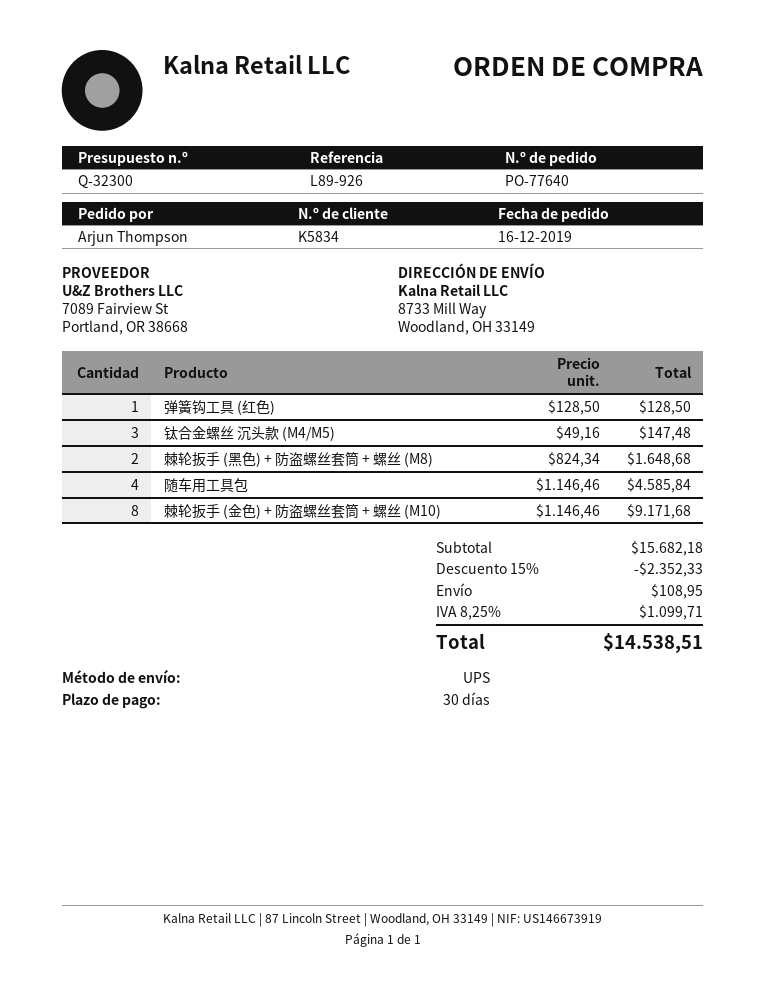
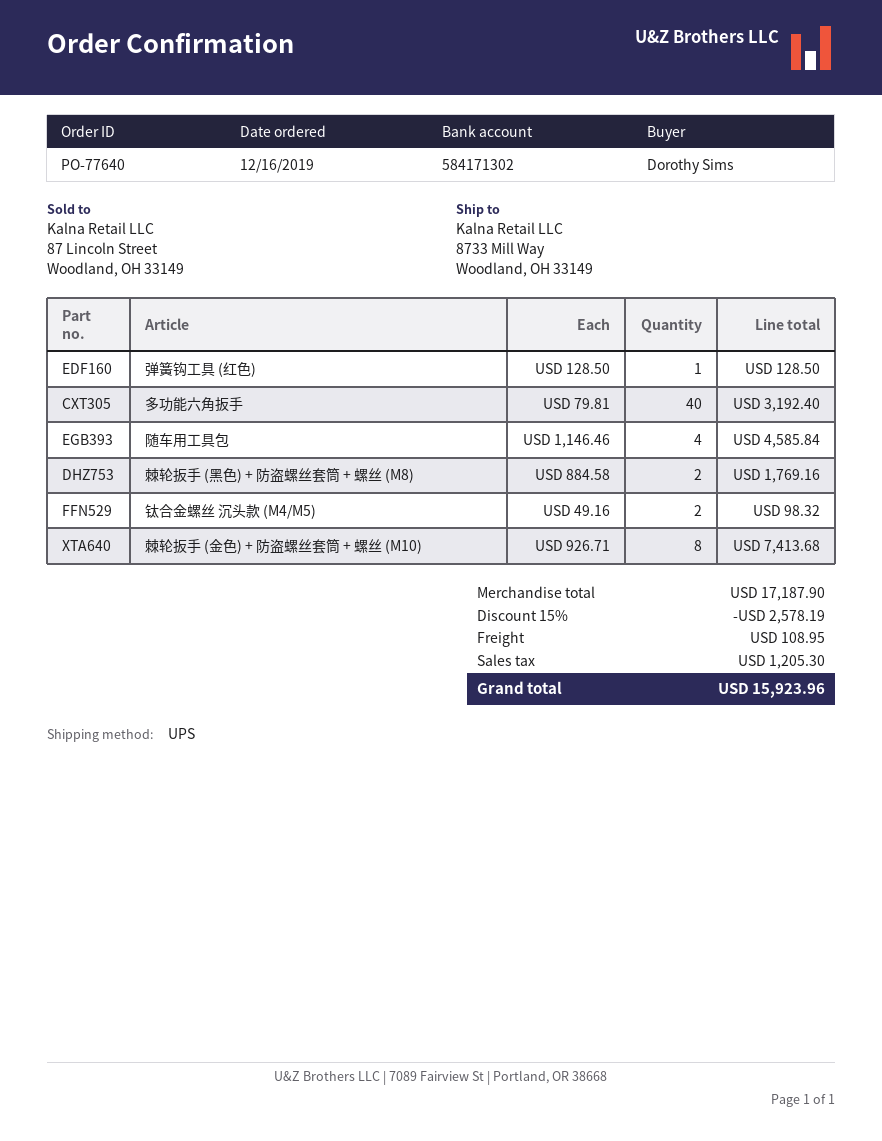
ordered by: Arjun Thompson -> Dorothy Sims
钛合金螺丝 沉头款 (M4/M5): 3 x 49.16 = 147.48 -> 2 x 49.16 = 98.32
棘轮扳手 (黑色) + 防盗螺丝套筒 + 螺丝 (M8): 2 x 824.34 = 1648.68 -> 2 x 884.58 = 1769.16
棘轮扳手 (金色) + 防盗螺丝套筒 + 螺丝 (M10): 8 x 1146.46 = 9171.68 -> 8 x 926.71 = 7413.68
多功能六角扳手: none -> 40 x 79.81 = 3192.40
subtotal: 15682.18 -> 17187.90
discount: 15% = 2352.33 -> 15% = 2578.19
tax: 1099.71 -> 1205.30
total: 14538.51 -> 15923.96

